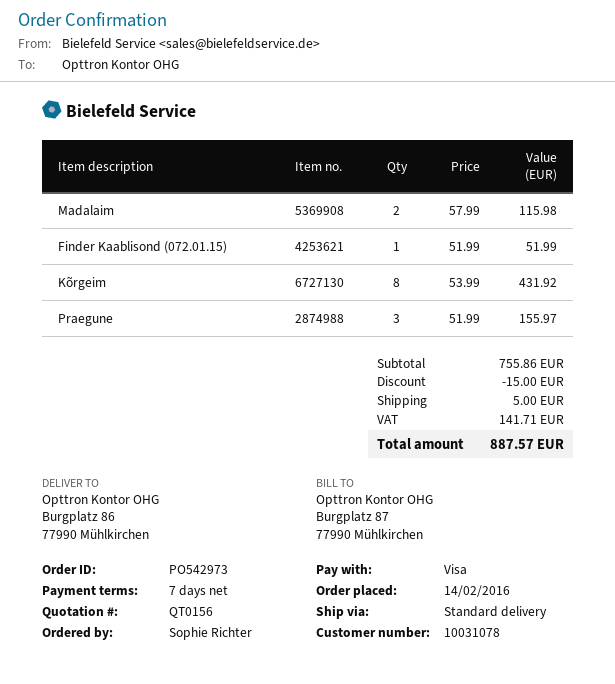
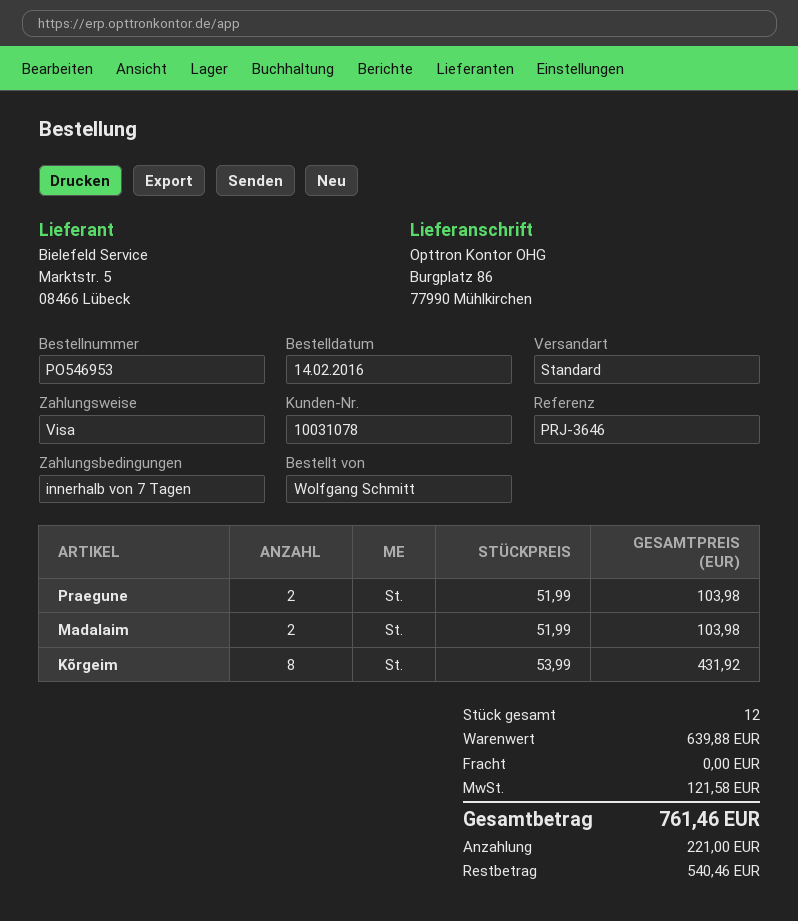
order number: PO542973 -> PO546953
ordered by: Sophie Richter -> Wolfgang Schmitt
Madalaim: 2 x 57.99 = 115.98 -> 2 x 51.99 = 103.98
Finder Kaablisond (072.01.15): 1 x 51.99 = 51.99 -> none
Praegune: 3 x 51.99 = 155.97 -> 2 x 51.99 = 103.98
subtotal: 755.86 -> 639.88
discount: 15.00 -> none
shipping: 5.00 -> 0.00
tax: 141.71 -> 121.58
total: 887.57 -> 761.46

